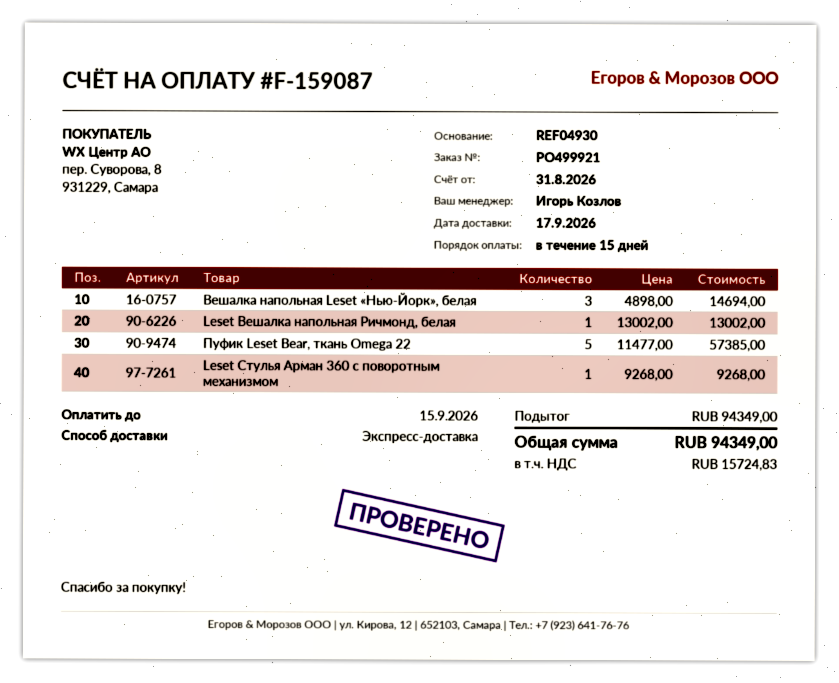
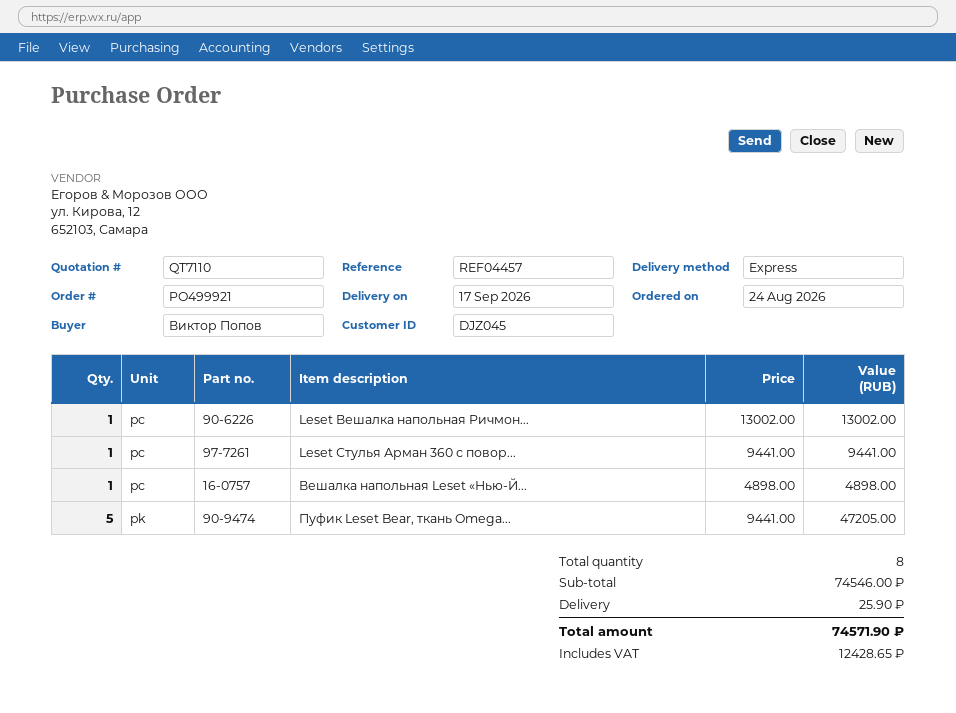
reference: REF04930 -> REF04457
Вешалка напольная Leset «Нью-Йорк», белая: 3 x 4898.00 = 14694.00 -> 1 x 4898.00 = 4898.00
Пуфик Leset Bear, ткань Omega 22: 5 x 11477.00 = 57385.00 -> 5 x 9441.00 = 47205.00
Leset Стулья Арман 360 с поворотным механизмом: 1 x 9268.00 = 9268.00 -> 1 x 9441.00 = 9441.00
subtotal: 94349.00 -> 74546.00
shipping: none -> 25.90
tax: 15724.83 -> 12428.65
total: 94349.00 -> 74571.90

